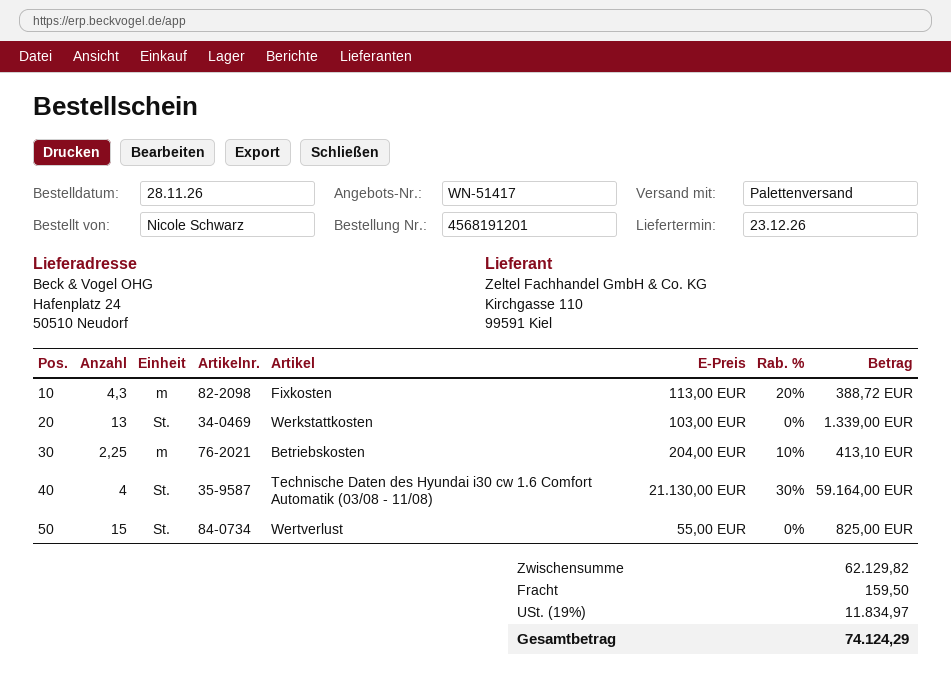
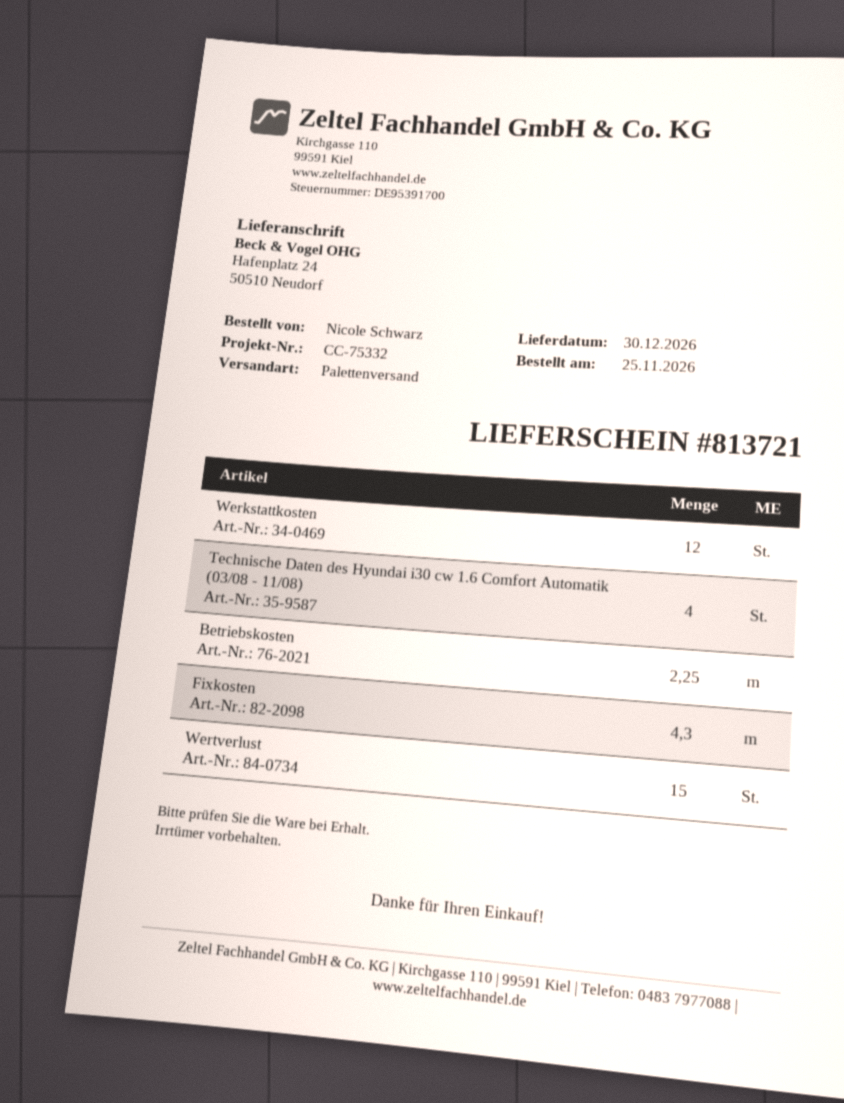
order date: 2026-11-28 -> 2026-11-25
delivery date: 2026-12-23 -> 2026-12-30
Werkstattkosten: 13 -> 12

